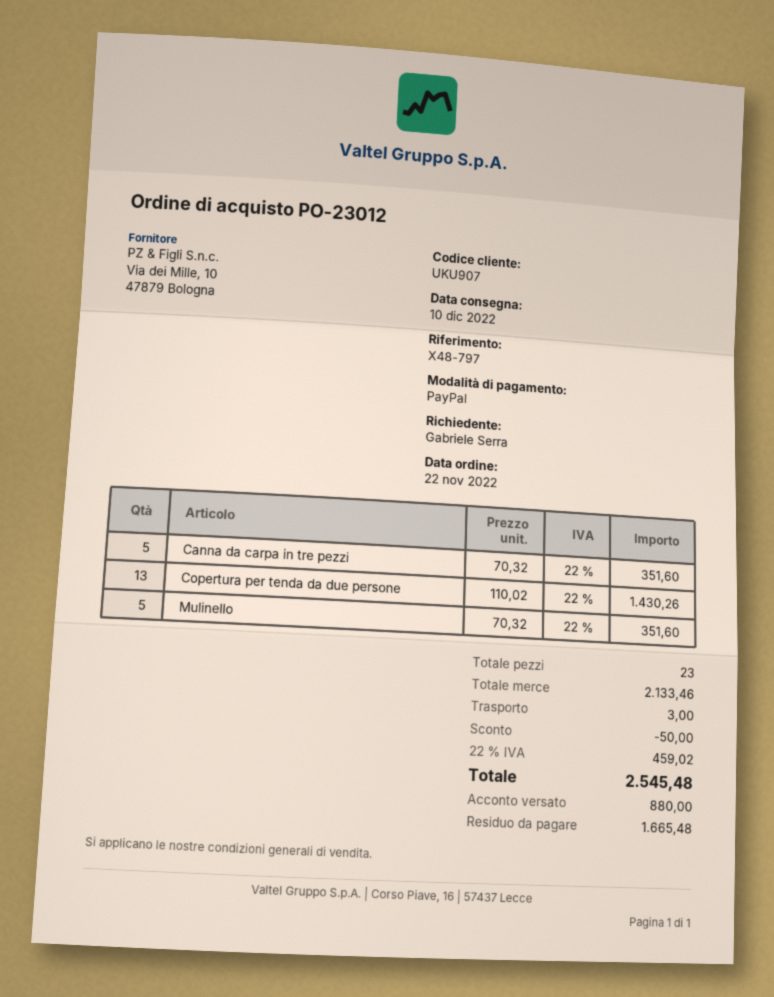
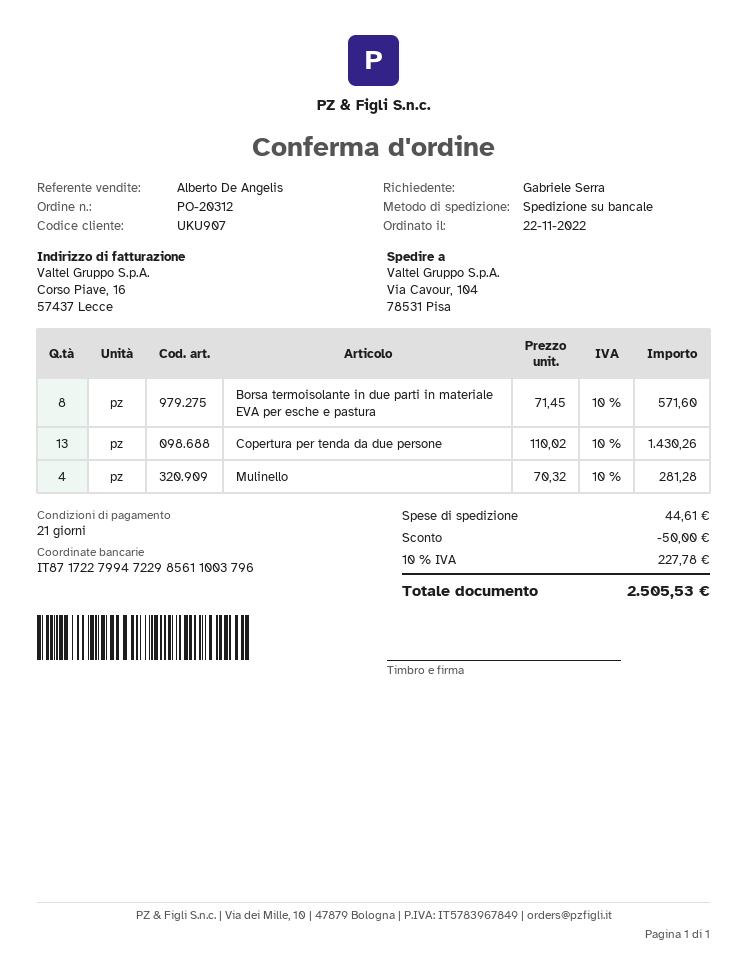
order number: PO-23012 -> PO-20312
Canna da carpa in tre pezzi: 5 x 70.32 = 351.60 -> none
Mulinello: 5 x 70.32 = 351.60 -> 4 x 70.32 = 281.28
Borsa termoisolante in due parti in materiale EVA per esche e pastura: none -> 8 x 71.45 = 571.60
shipping: 3.00 -> 44.61
tax: 22% = 459.02 -> 10% = 227.78
total: 2545.48 -> 2505.53

